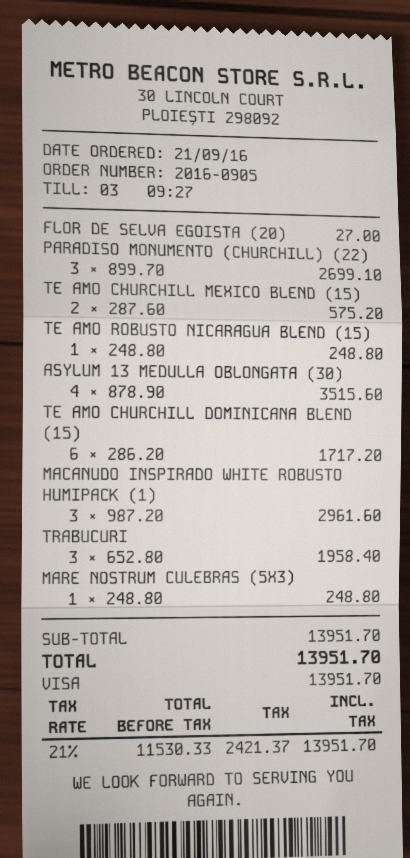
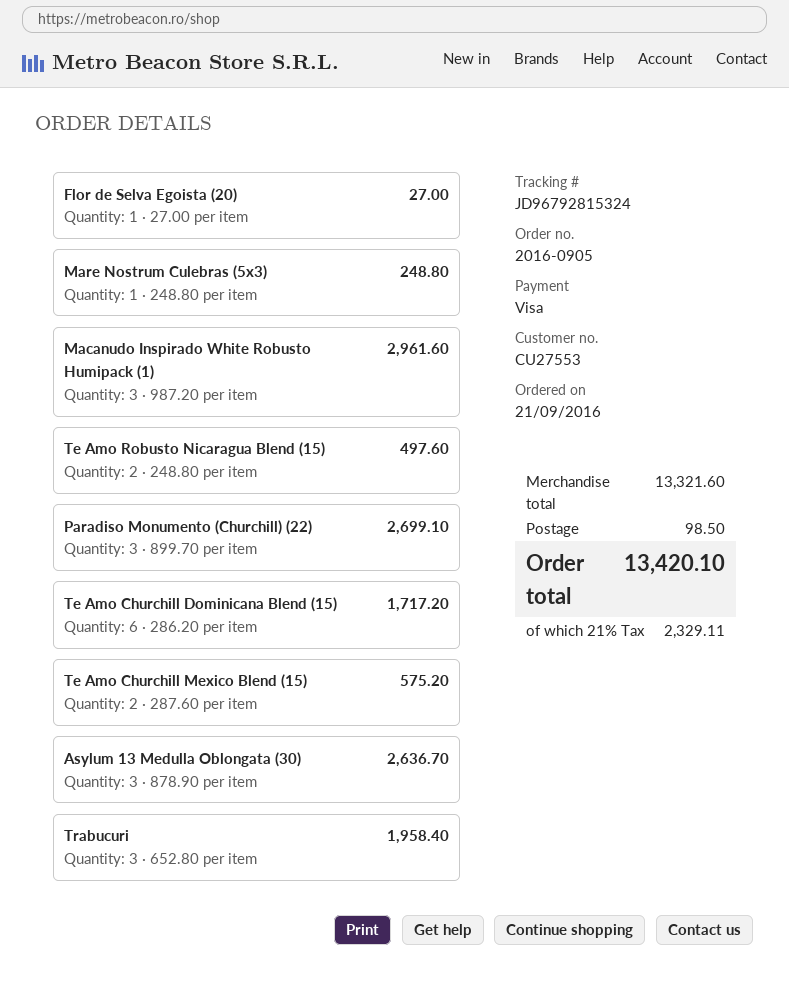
TE AMO ROBUSTO NICARAGUA BLEND (15): 1 x 248.80 = 248.80 -> 2 x 248.80 = 497.60
ASYLUM 13 MEDULLA OBLONGATA (30): 4 x 878.90 = 3515.60 -> 3 x 878.90 = 2636.70
subtotal: 13951.70 -> 13321.60
shipping: none -> 98.50
tax: 21% = 2421.37 -> 21% = 2329.11
total: 13951.70 -> 13420.10

